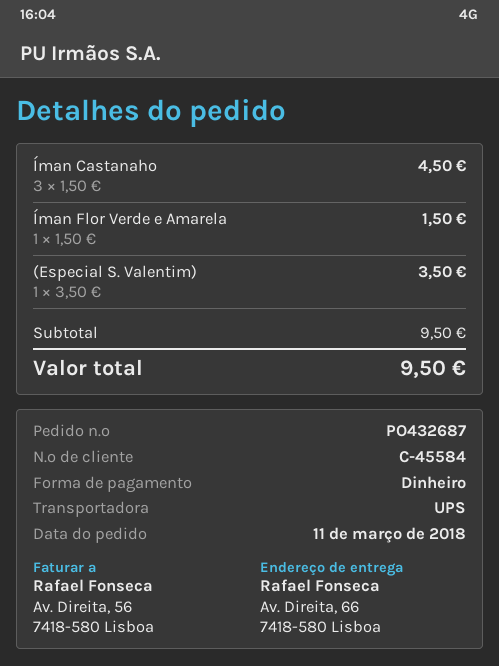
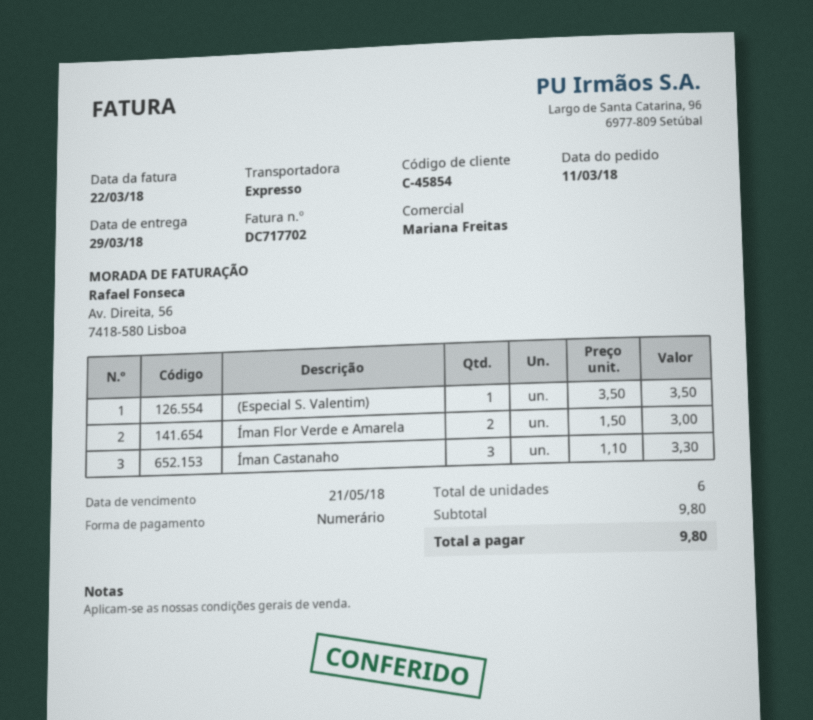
customer number: C-45584 -> C-45854
shipping method: UPS -> express
Íman Castanaho: 3 x 1.50 = 4.50 -> 3 x 1.10 = 3.30
Íman Flor Verde e Amarela: 1 x 1.50 = 1.50 -> 2 x 1.50 = 3.00
subtotal: 9.50 -> 9.80
total: 9.50 -> 9.80

